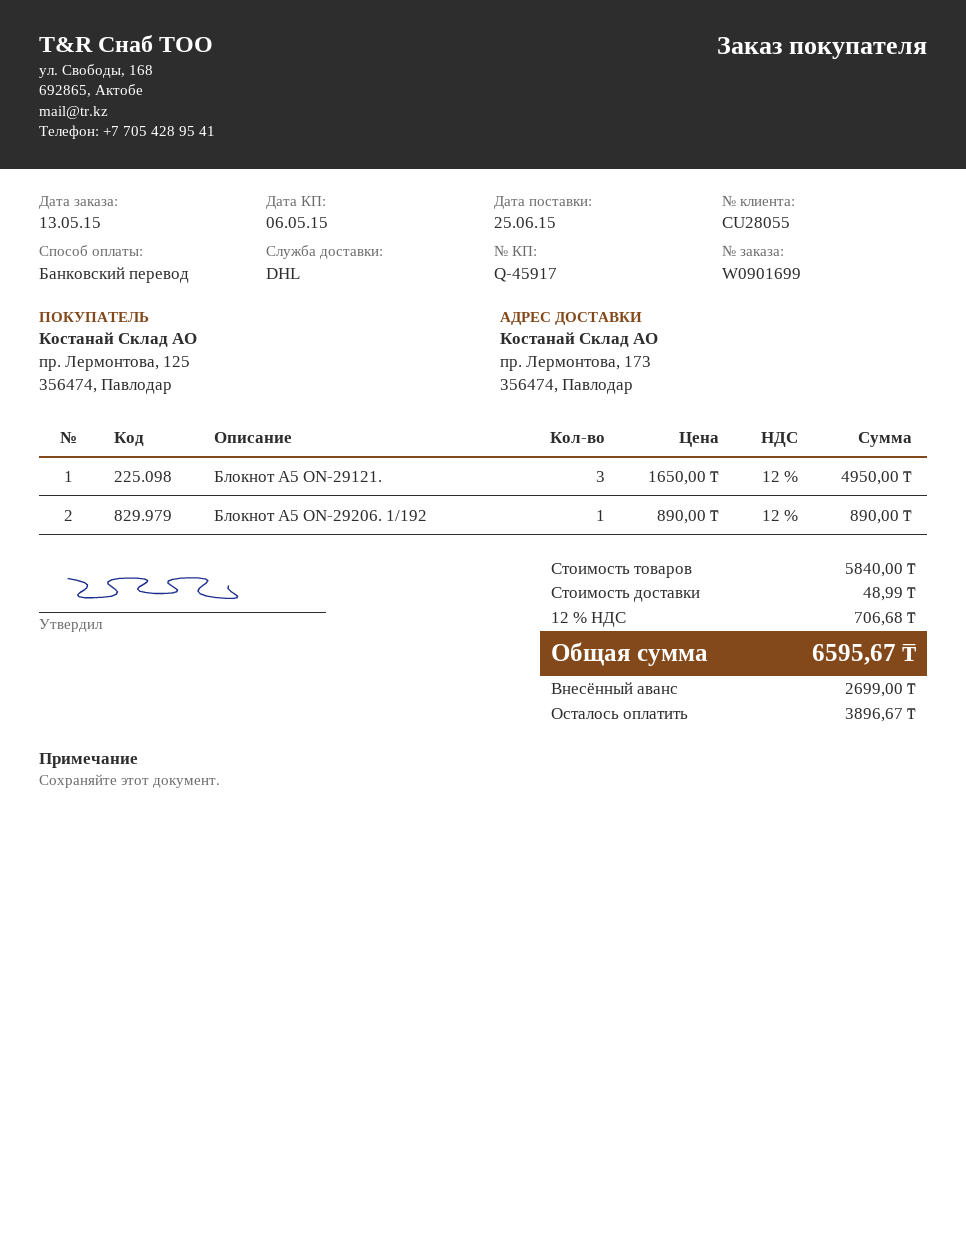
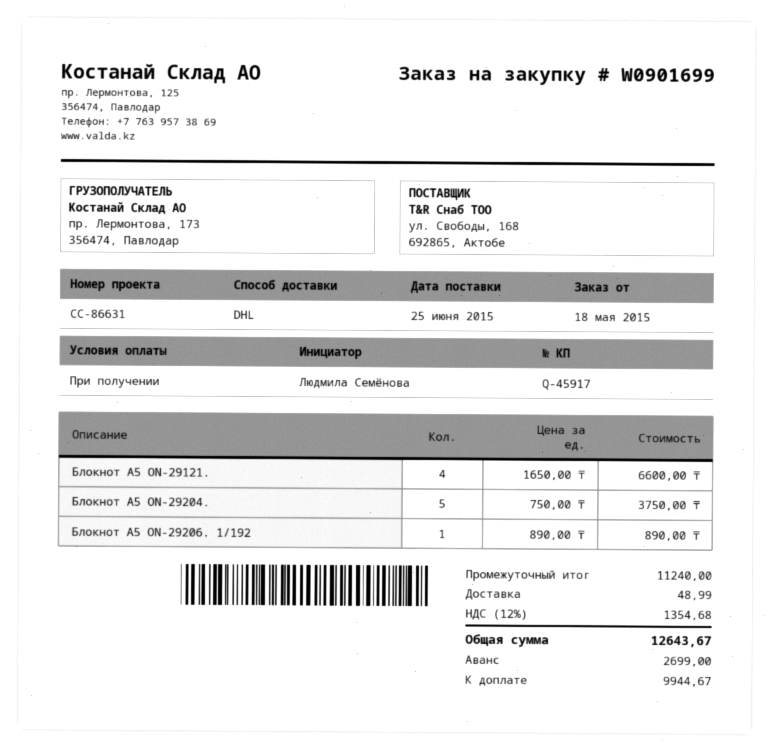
order date: 2015-05-13 -> 2015-05-18
Блокнот А5 ON-29121.: 3 x 1650.00 = 4950.00 -> 4 x 1650.00 = 6600.00
Блокнот А5 ON-29204.: none -> 5 x 750.00 = 3750.00
subtotal: 5840.00 -> 11240.00
tax: 12% = 706.68 -> 12% = 1354.68
total: 6595.67 -> 12643.67
balance: 3896.67 -> 9944.67

